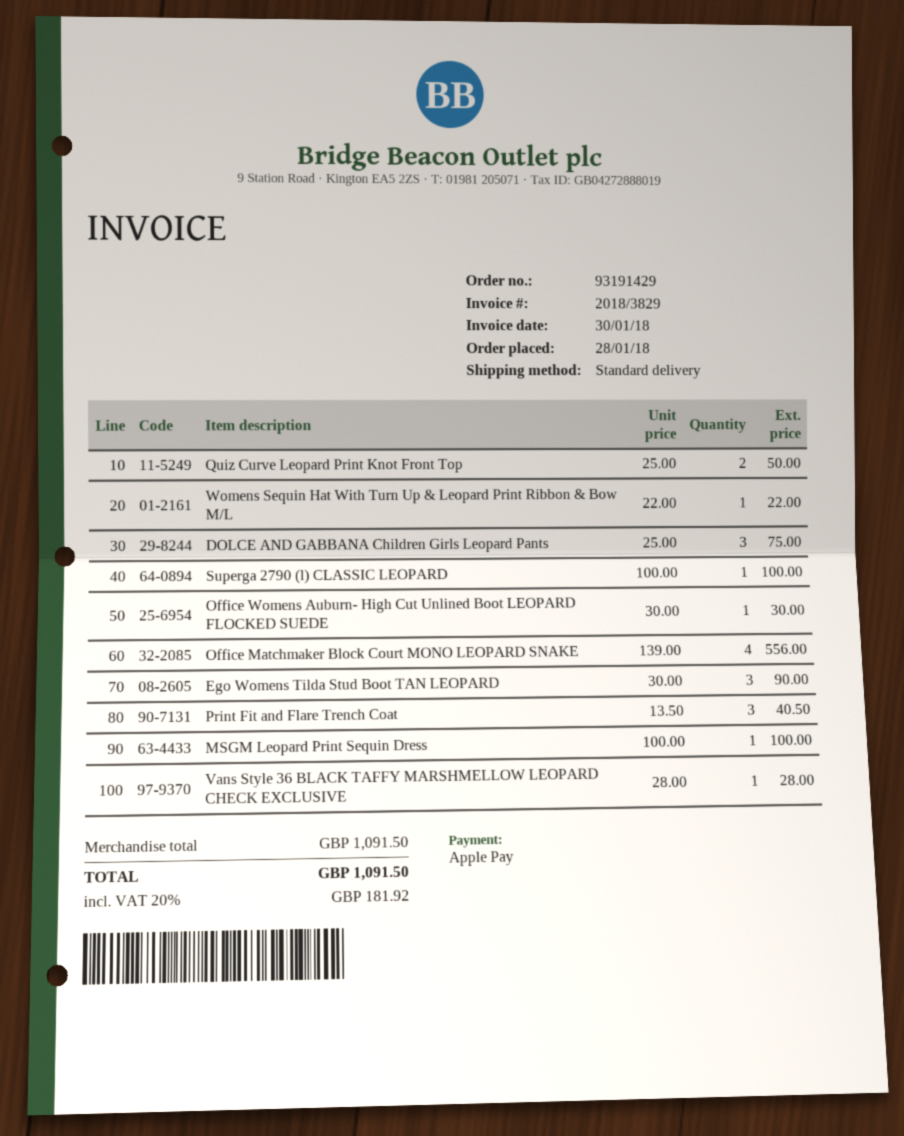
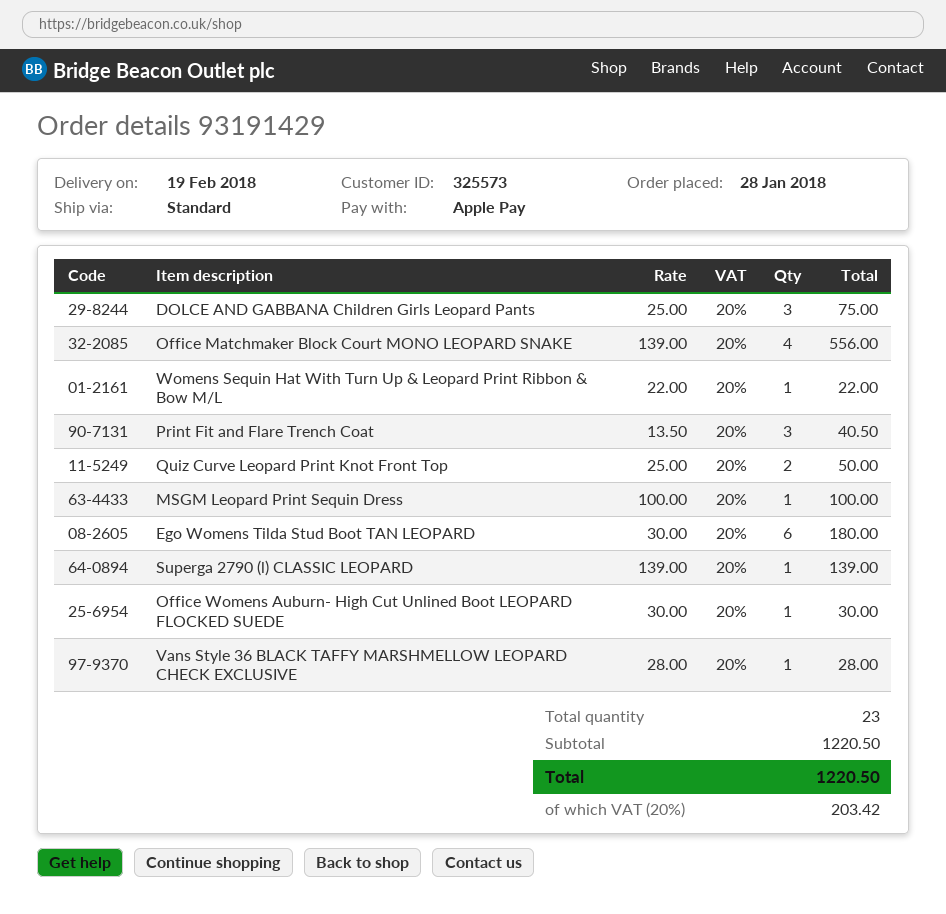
Superga 2790 (l) CLASSIC LEOPARD: 1 x 100.00 = 100.00 -> 1 x 139.00 = 139.00
Ego Womens Tilda Stud Boot TAN LEOPARD: 3 x 30.00 = 90.00 -> 6 x 30.00 = 180.00
subtotal: 1091.50 -> 1220.50
tax: 20% = 181.92 -> 20% = 203.42
total: 1091.50 -> 1220.50

